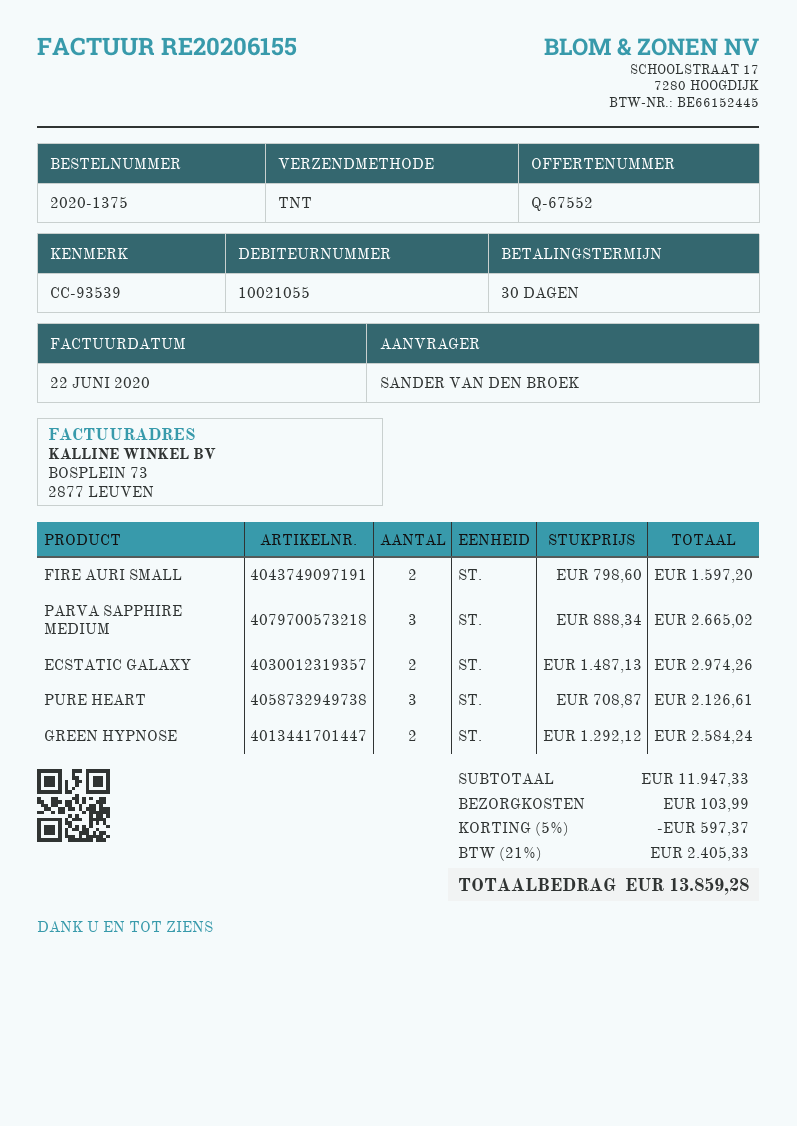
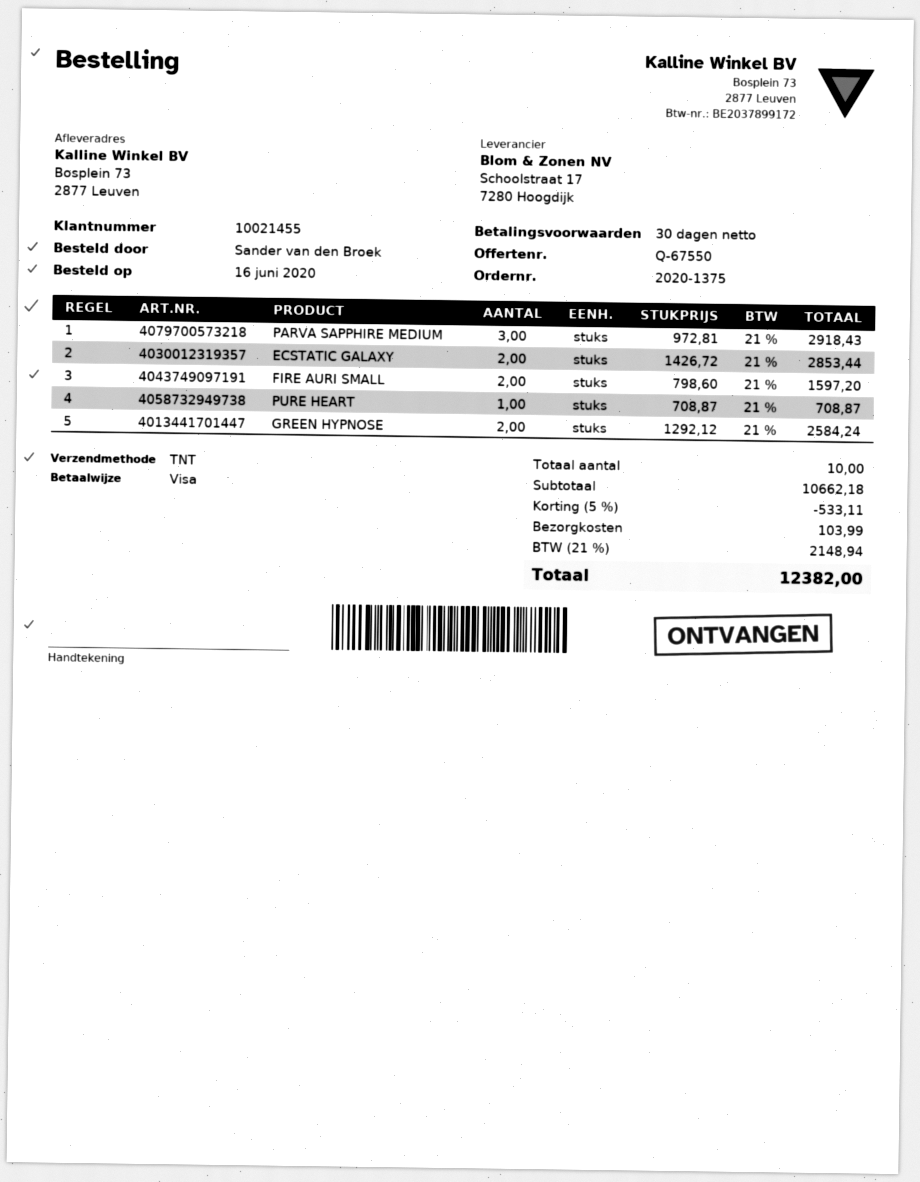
quote number: Q-67552 -> Q-67550
customer number: 10021055 -> 10021455
PARVA SAPPHIRE MEDIUM: 3 x 888.34 = 2665.02 -> 3 x 972.81 = 2918.43
ECSTATIC GALAXY: 2 x 1487.13 = 2974.26 -> 2 x 1426.72 = 2853.44
PURE HEART: 3 x 708.87 = 2126.61 -> 1 x 708.87 = 708.87
subtotal: 11947.33 -> 10662.18
discount: 5% = 597.37 -> 5% = 533.11
tax: 21% = 2405.33 -> 21% = 2148.94
total: 13859.28 -> 12382.00

